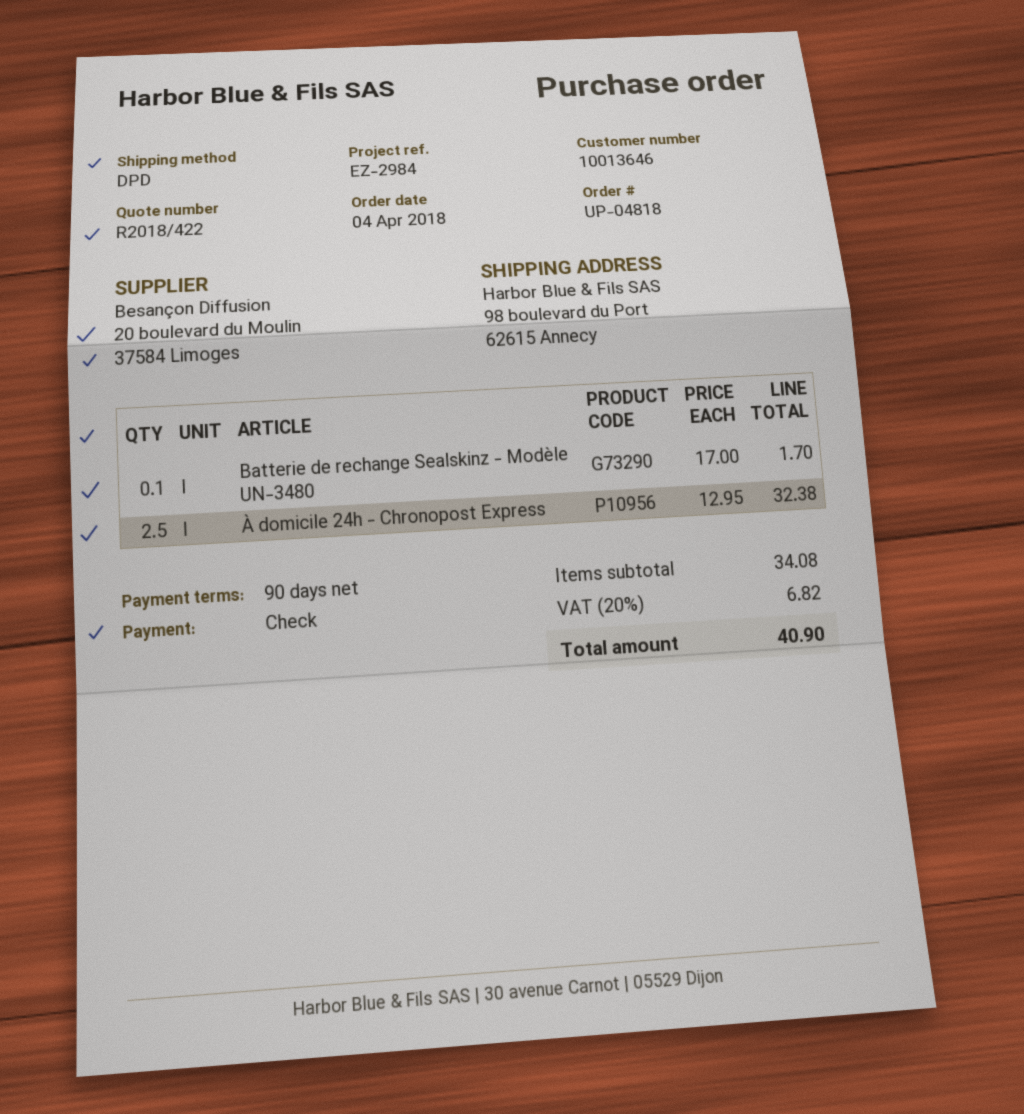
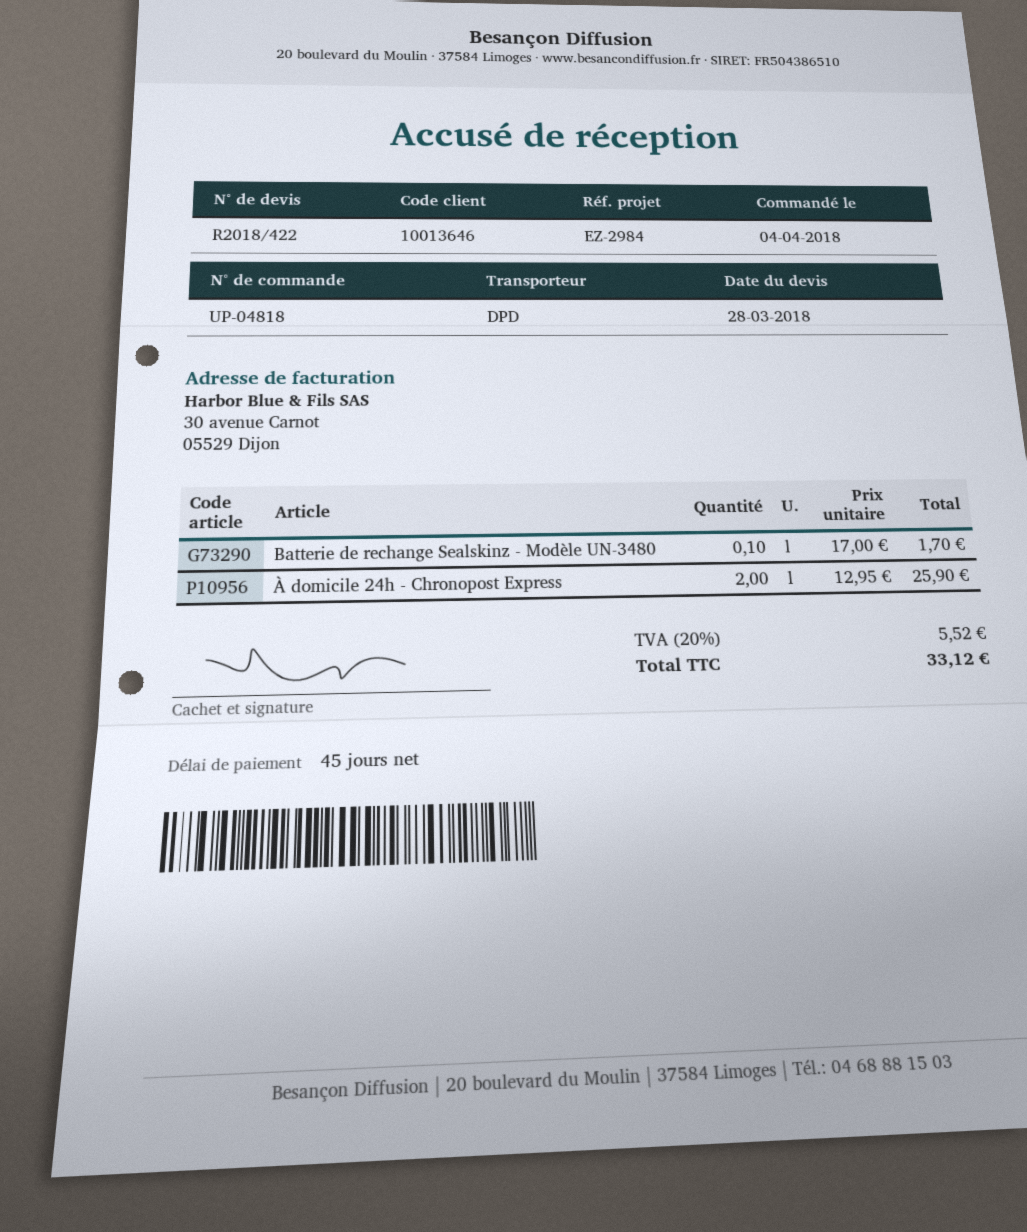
payment terms: 90 days -> 45 days
À domicile 24h - Chronopost Express: 2.5 x 12.95 = 32.38 -> 2 x 12.95 = 25.90
tax: 20% = 6.82 -> 20% = 5.52
total: 40.90 -> 33.12

